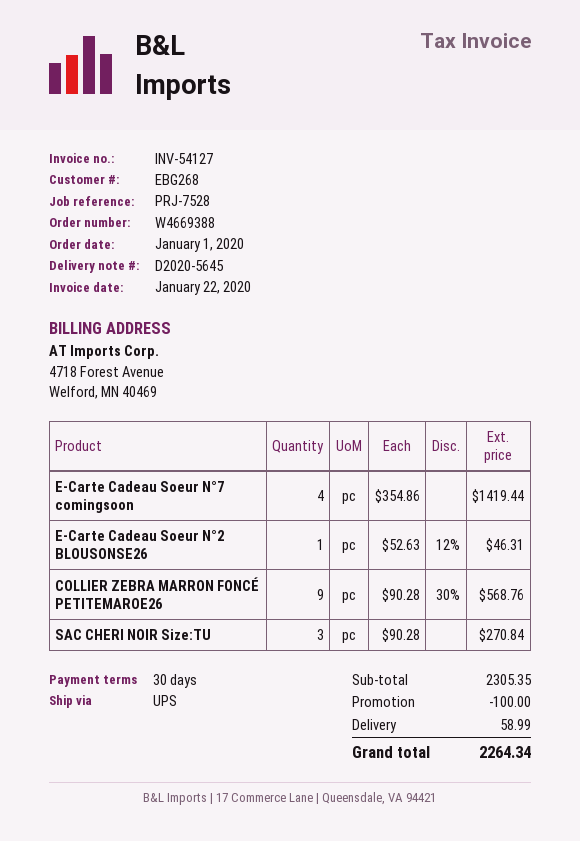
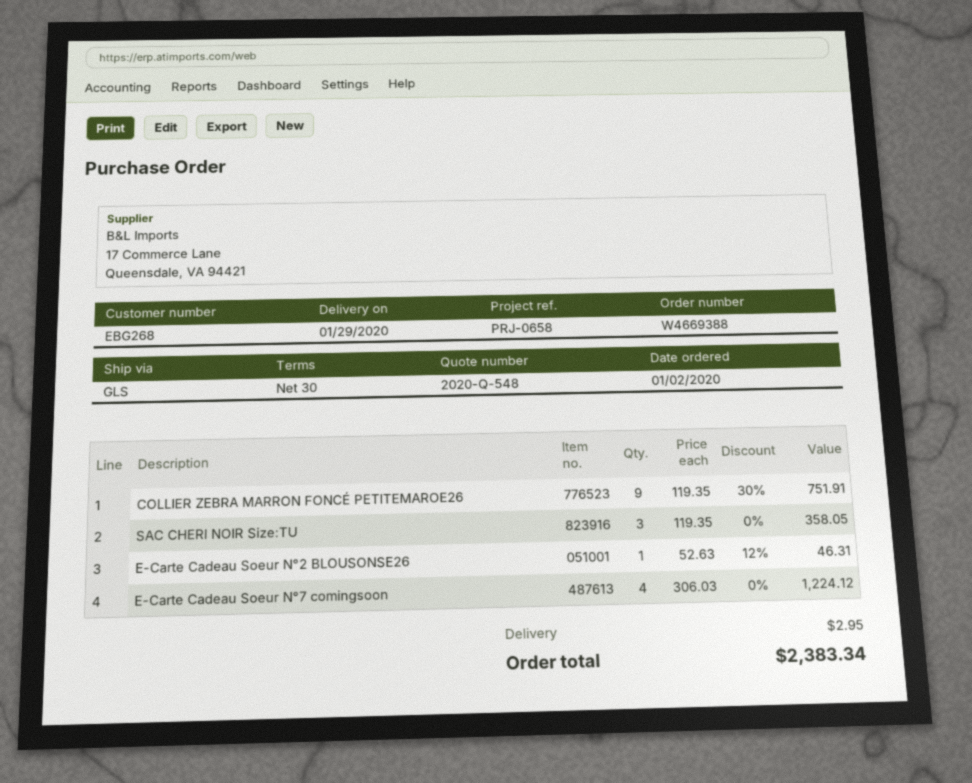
order date: 2020-01-01 -> 2020-01-02
reference: PRJ-7528 -> PRJ-0658
shipping method: UPS -> GLS
E-Carte Cadeau Soeur N°7 comingsoon: 4 x 354.86 = 1419.44 -> 4 x 306.03 = 1224.12
COLLIER ZEBRA MARRON FONCÉ PETITEMAROE26: 9 x 90.28 - 30% = 568.76 -> 9 x 119.35 - 30% = 751.91
SAC CHERI NOIR Size:TU: 3 x 90.28 = 270.84 -> 3 x 119.35 = 358.05
discount: 100.00 -> none
shipping: 58.99 -> 2.95
total: 2264.34 -> 2383.34

